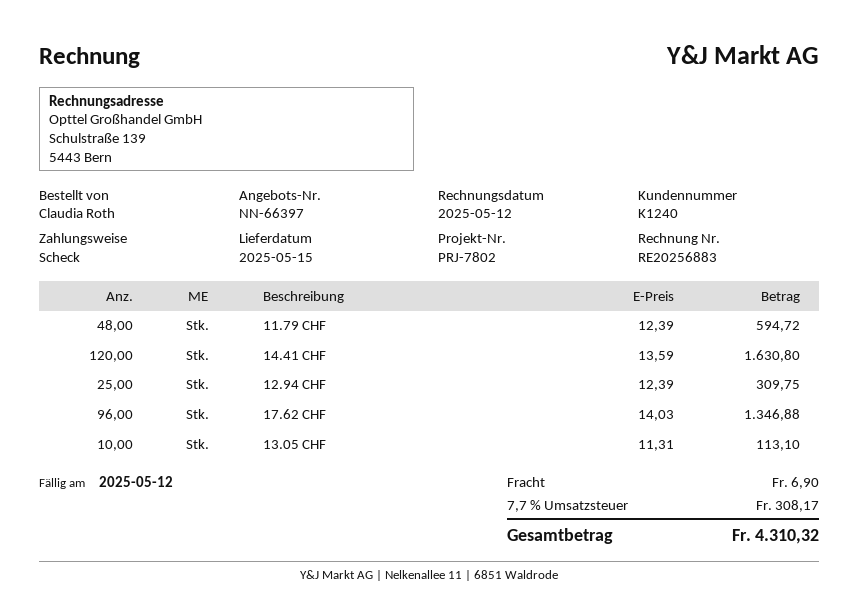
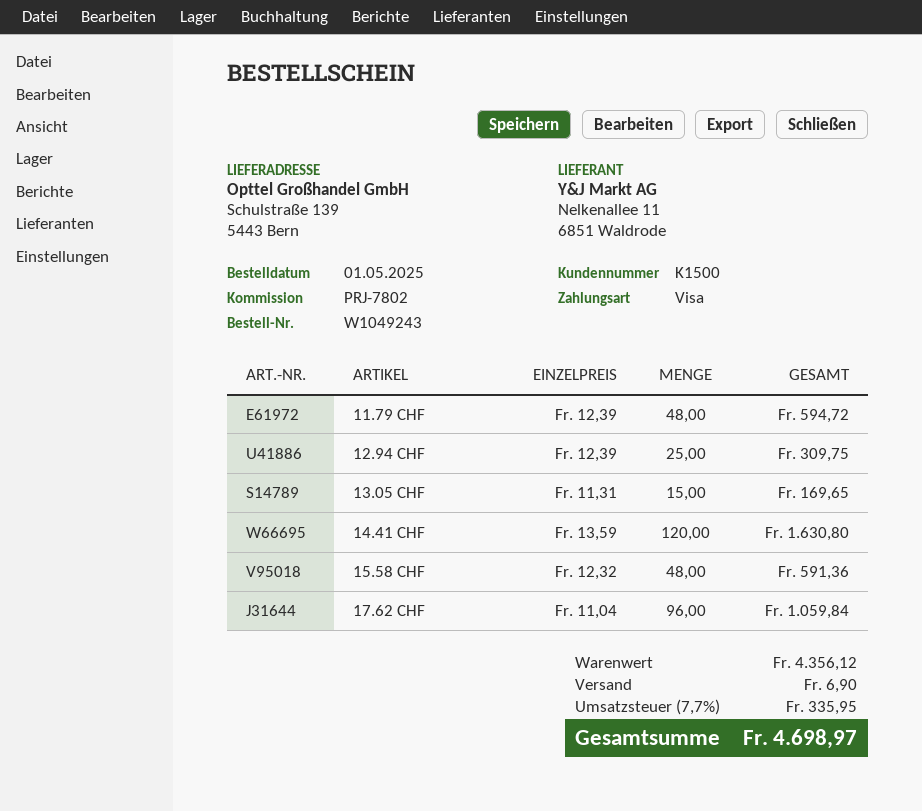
customer number: K1240 -> K1500
payment method: cheque -> Visa
17.62 CHF: 96 x 14.03 = 1346.88 -> 96 x 11.04 = 1059.84
13.05 CHF: 10 x 11.31 = 113.10 -> 15 x 11.31 = 169.65
15.58 CHF: none -> 48 x 12.32 = 591.36
tax: 7.7% = 308.17 -> 7.7% = 335.95
total: 4310.32 -> 4698.97

